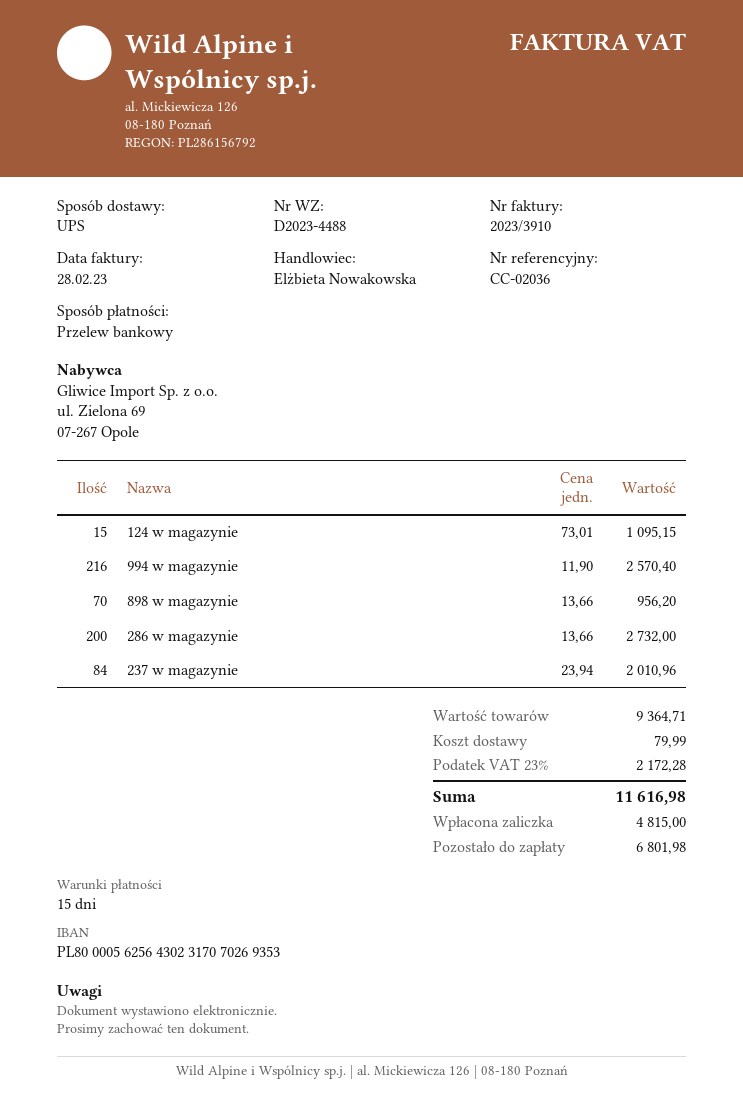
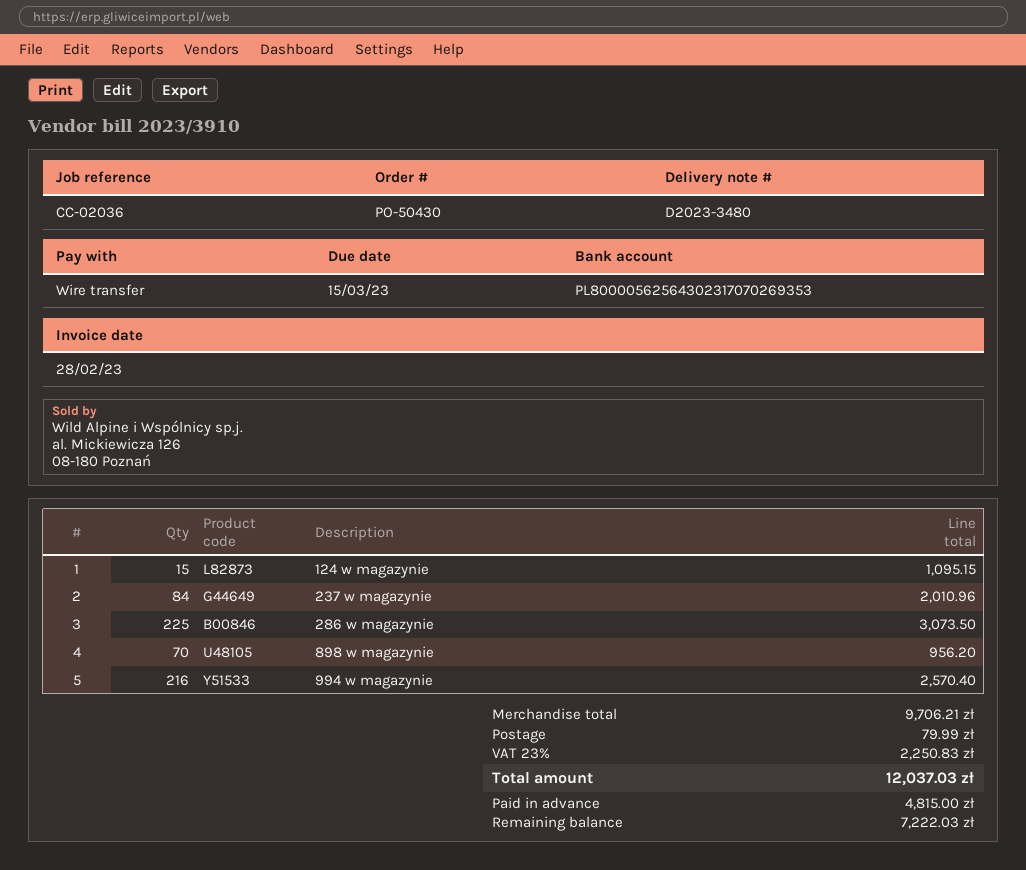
delivery note number: D2023-4488 -> D2023-3480
286 w magazynie: 200 for 2732.00 -> 225 for 3073.50
subtotal: 9364.71 -> 9706.21
tax: 23% = 2172.28 -> 23% = 2250.83
total: 11616.98 -> 12037.03
balance: 6801.98 -> 7222.03

